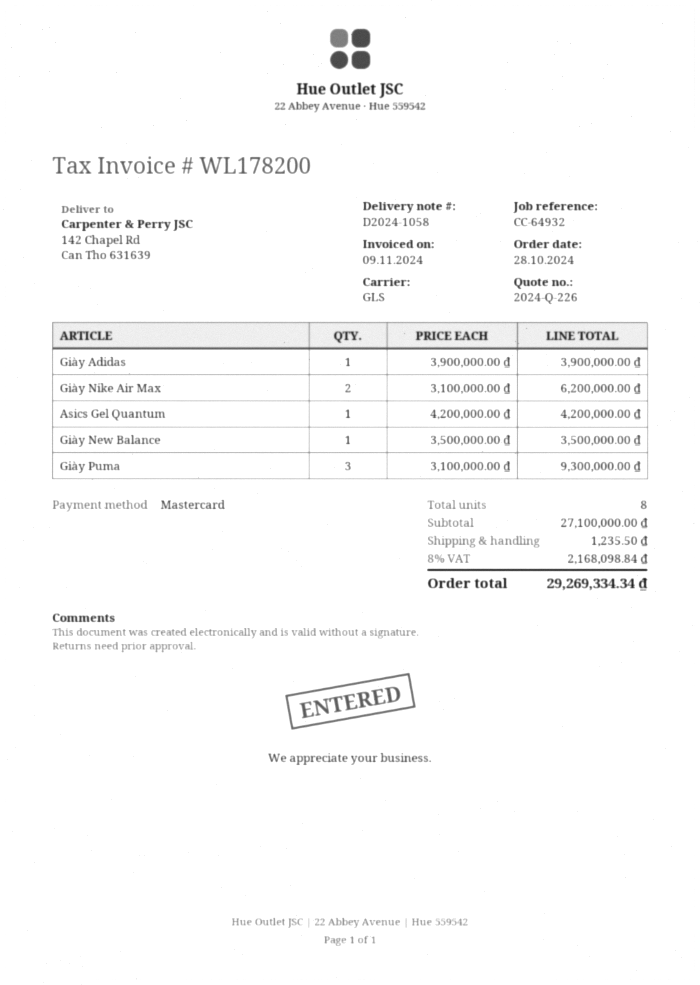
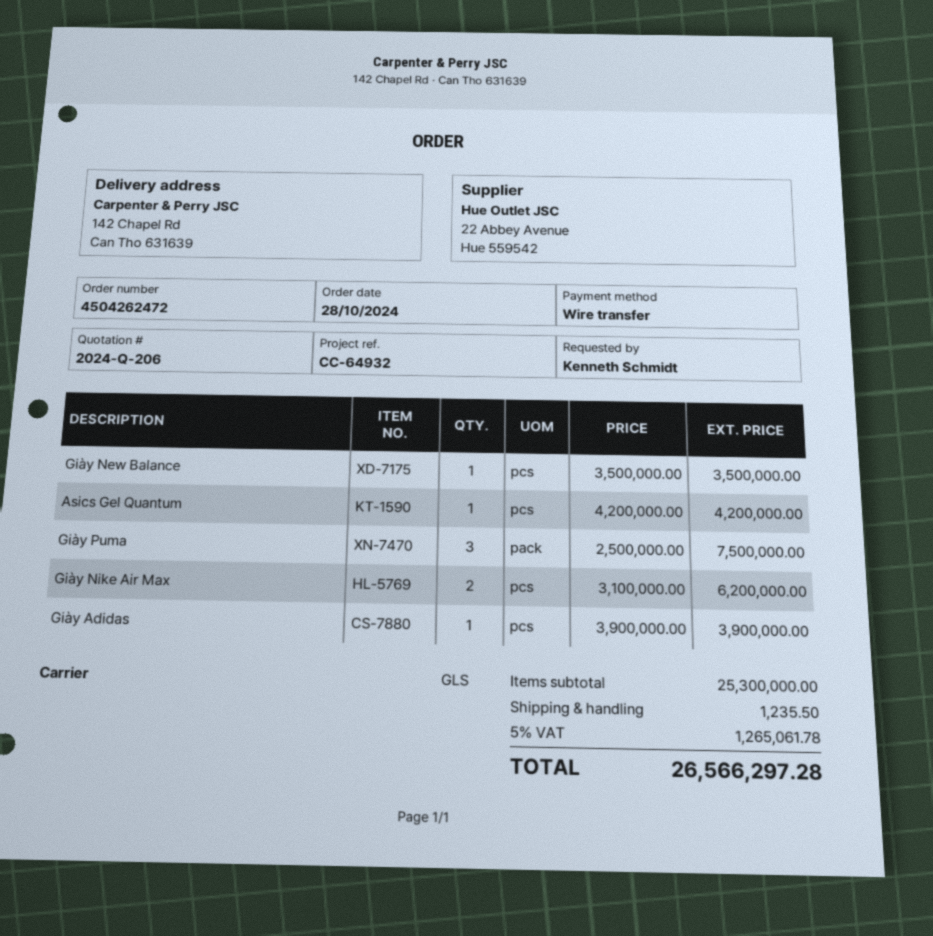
quote number: 2024-Q-226 -> 2024-Q-206
payment method: Mastercard -> bank transfer
Giày Puma: 3 x 3100000.00 = 9300000.00 -> 3 x 2500000.00 = 7500000.00
subtotal: 27100000.00 -> 25300000.00
tax: 8% = 2168098.84 -> 5% = 1265061.78
total: 29269334.34 -> 26566297.28

